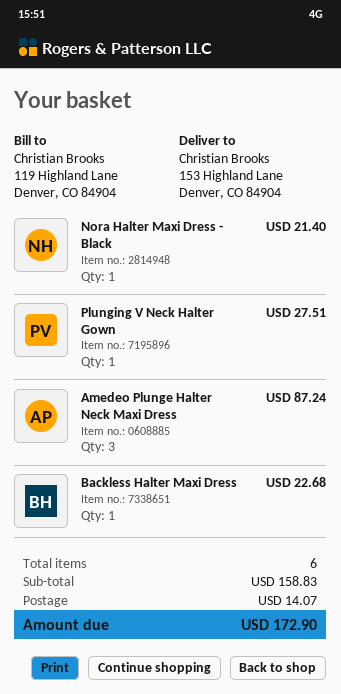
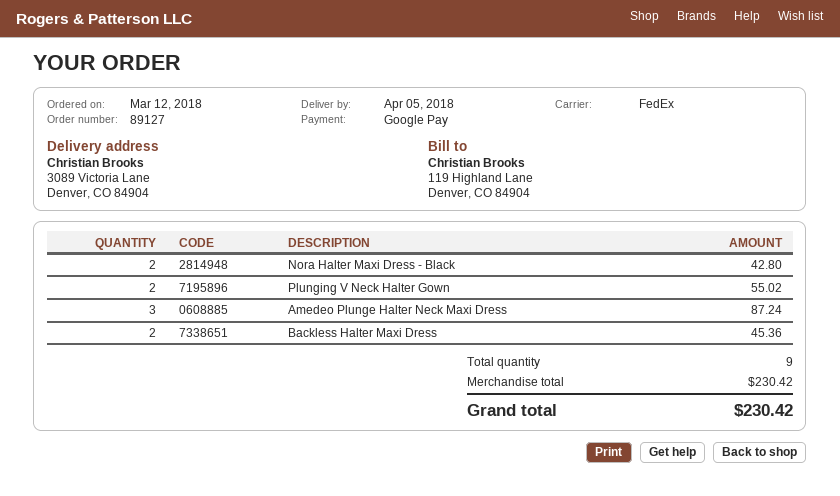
ship to: 153 Highland Lane, Denver, CO 84904 -> 3089 Victoria Lane, Denver, CO 84904
Nora Halter Maxi Dress - Black: 1 for 21.40 -> 2 for 42.80
Plunging V Neck Halter Gown: 1 for 27.51 -> 2 for 55.02
Backless Halter Maxi Dress: 1 for 22.68 -> 2 for 45.36
total quantity: 6 -> 9
subtotal: 158.83 -> 230.42
shipping: 14.07 -> none
total: 172.90 -> 230.42

